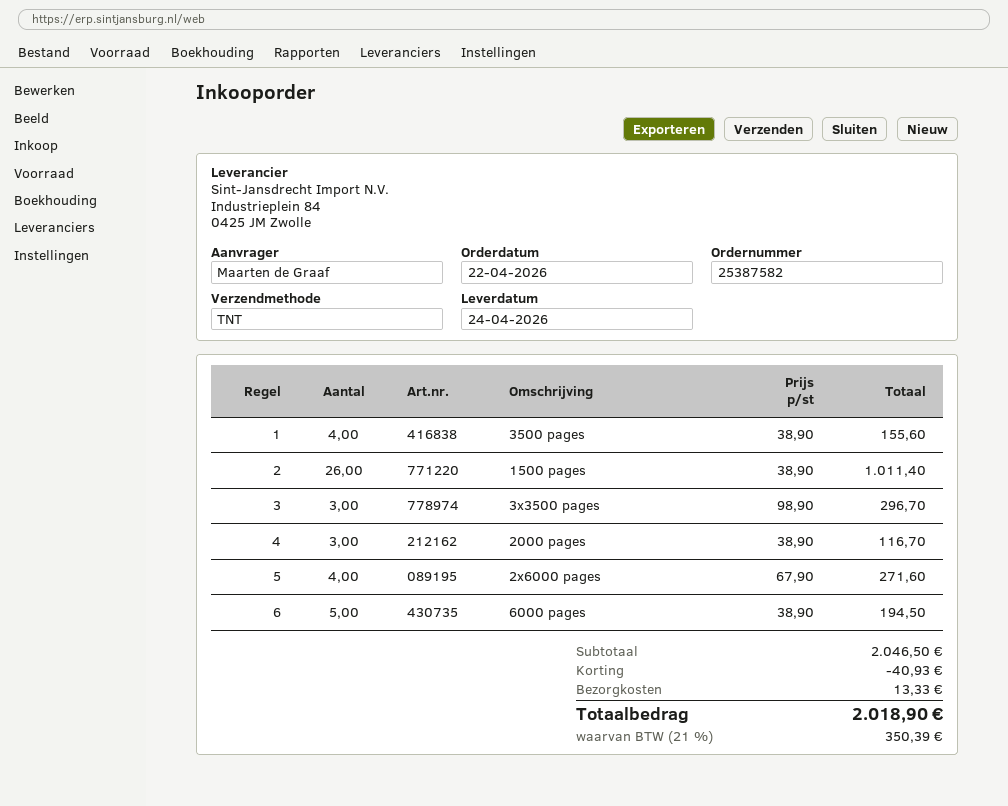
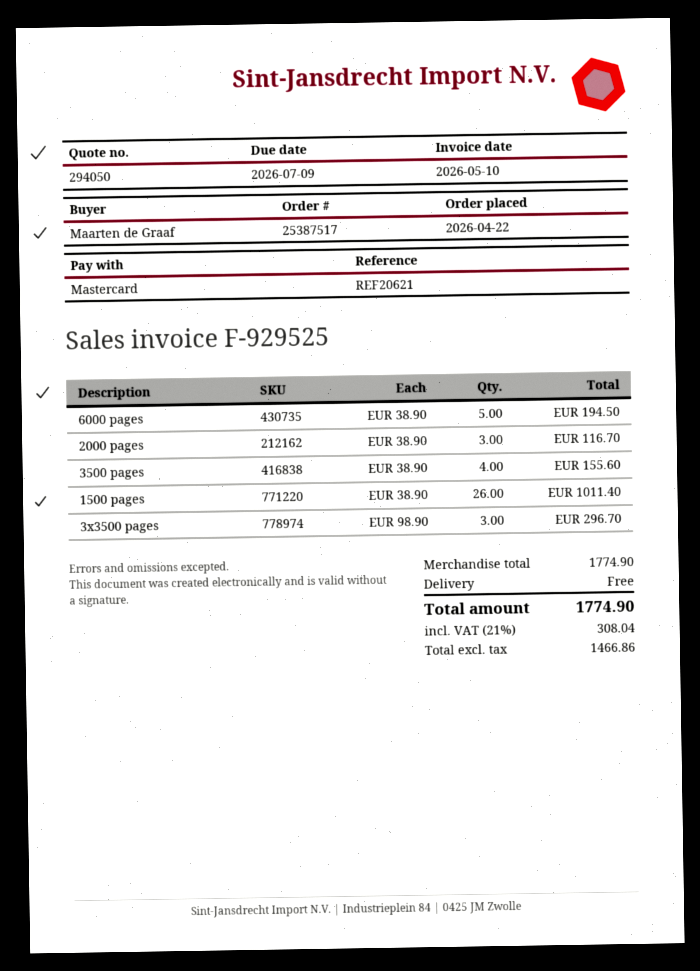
order number: 25387582 -> 25387517
2x6000 pages: 4 x 67.90 = 271.60 -> none
subtotal: 2046.50 -> 1774.90
discount: 40.93 -> none
shipping: 13.33 -> 0.00
tax: 21% = 350.39 -> 21% = 308.04
total: 2018.90 -> 1774.90

